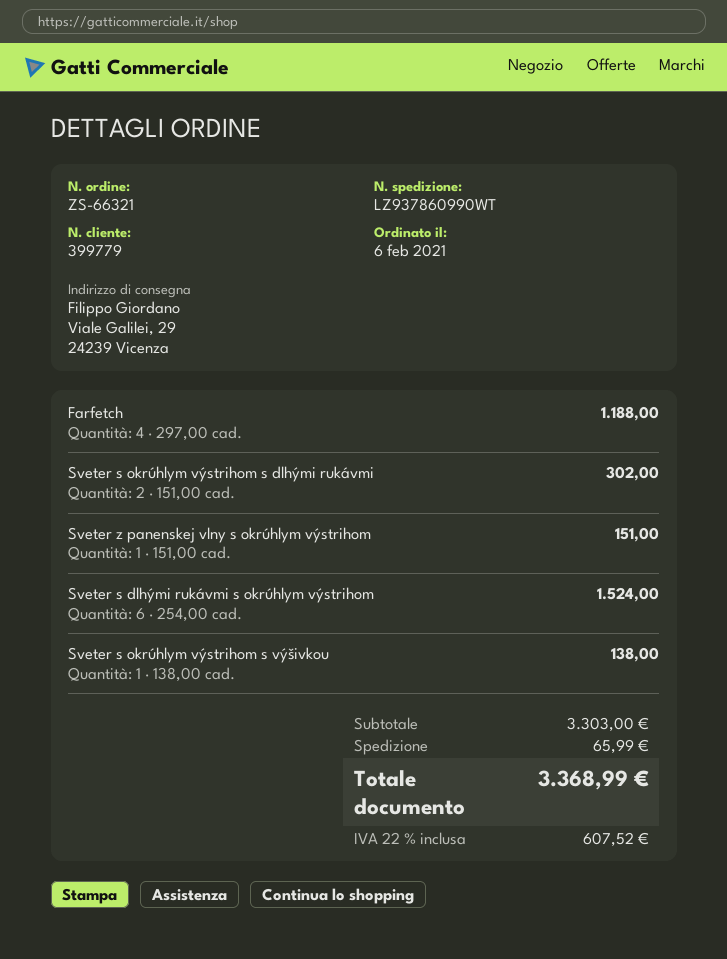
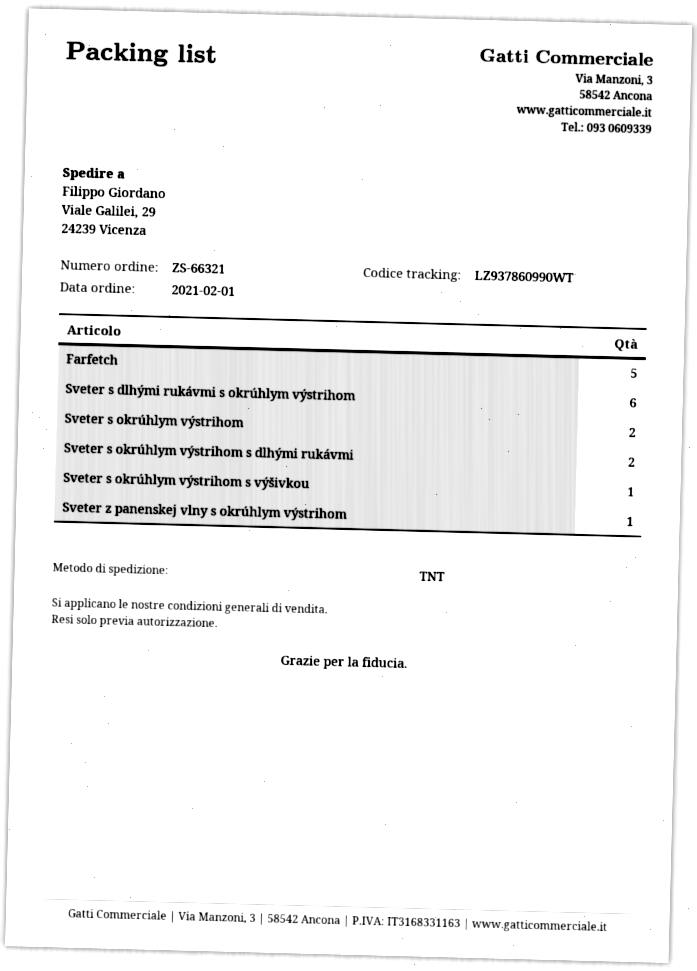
order date: 2021-02-06 -> 2021-02-01
Farfetch: 4 -> 5
Sveter s okrúhlym výstrihom: none -> 2

